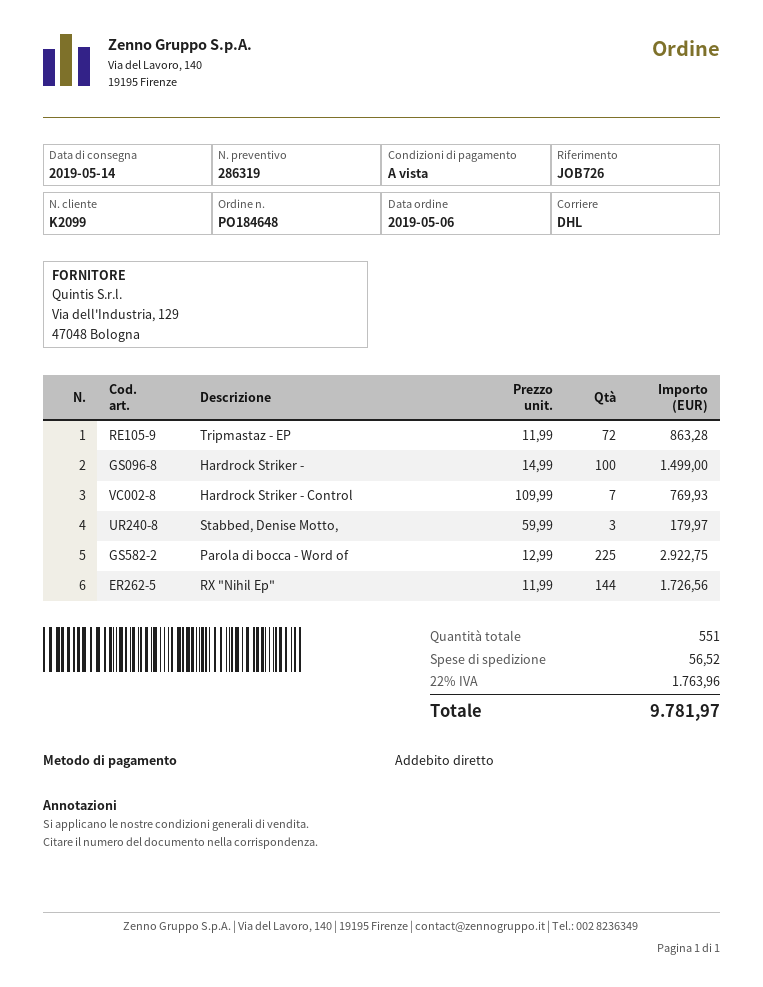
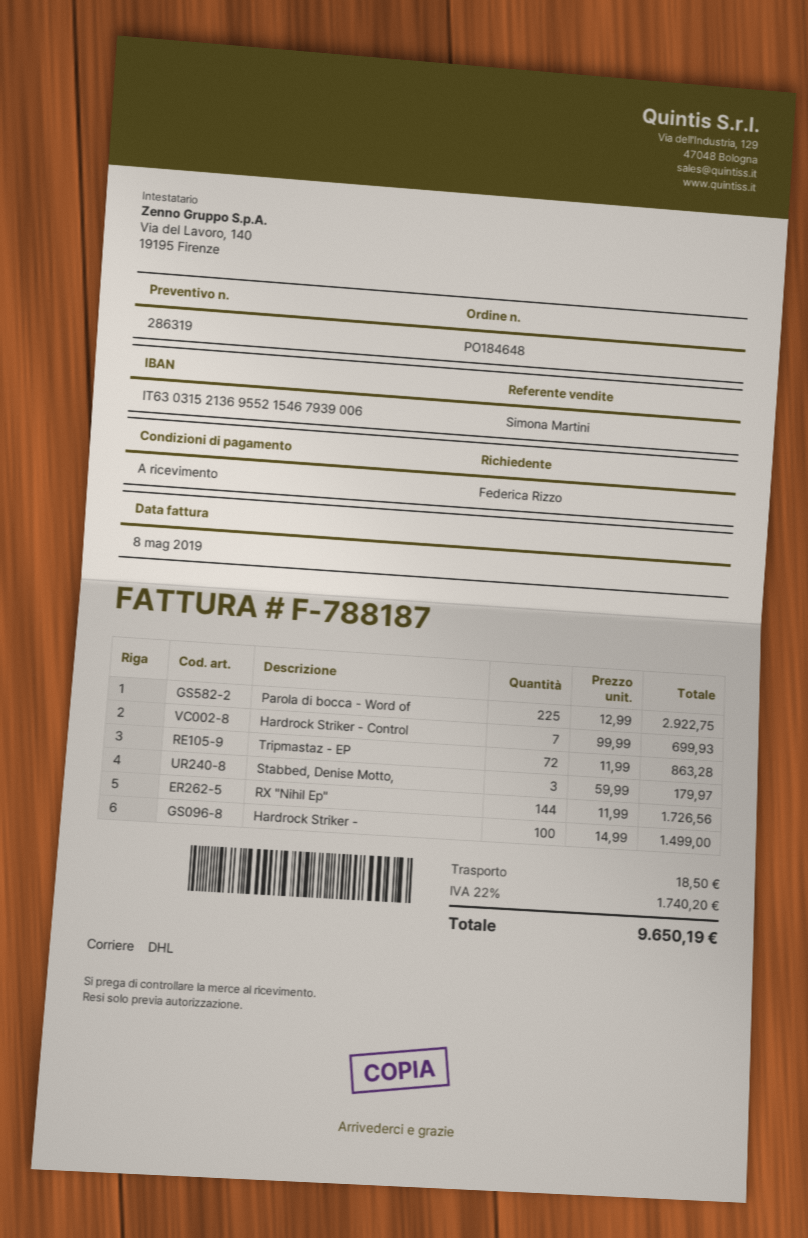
Hardrock Striker - Control: 7 x 109.99 = 769.93 -> 7 x 99.99 = 699.93
shipping: 56.52 -> 18.50
tax: 22% = 1763.96 -> 22% = 1740.20
total: 9781.97 -> 9650.19

